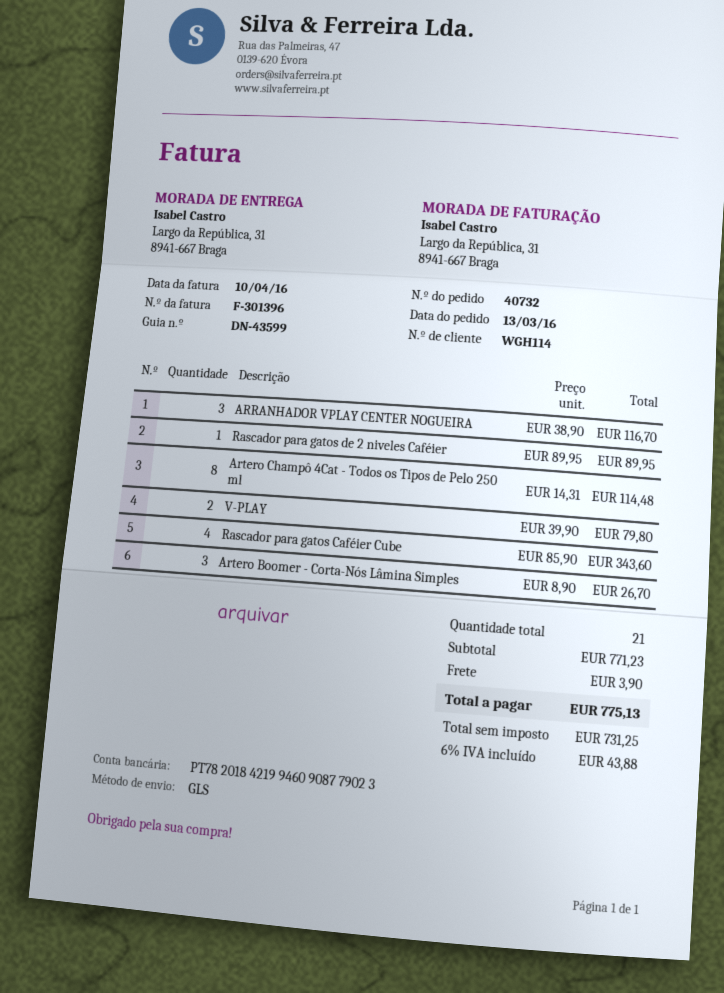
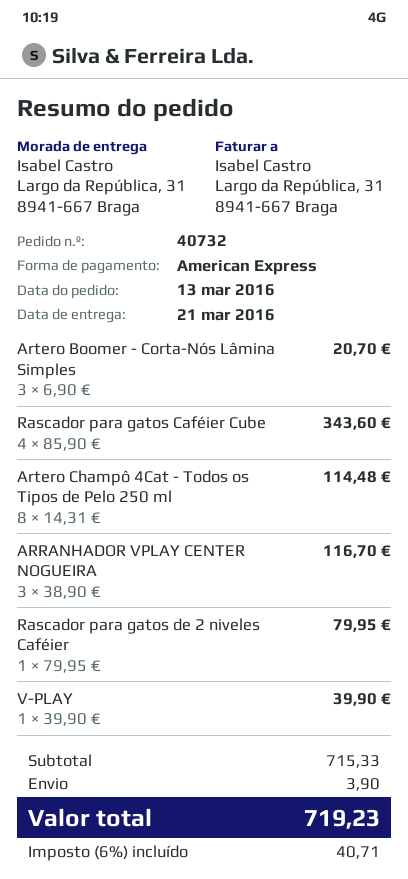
Rascador para gatos de 2 niveles Caféier: 1 x 89.95 = 89.95 -> 1 x 79.95 = 79.95
V-PLAY: 2 x 39.90 = 79.80 -> 1 x 39.90 = 39.90
Artero Boomer - Corta-Nós Lâmina Simples: 3 x 8.90 = 26.70 -> 3 x 6.90 = 20.70
subtotal: 771.23 -> 715.33
tax: 6% = 43.88 -> 6% = 40.71
total: 775.13 -> 719.23

